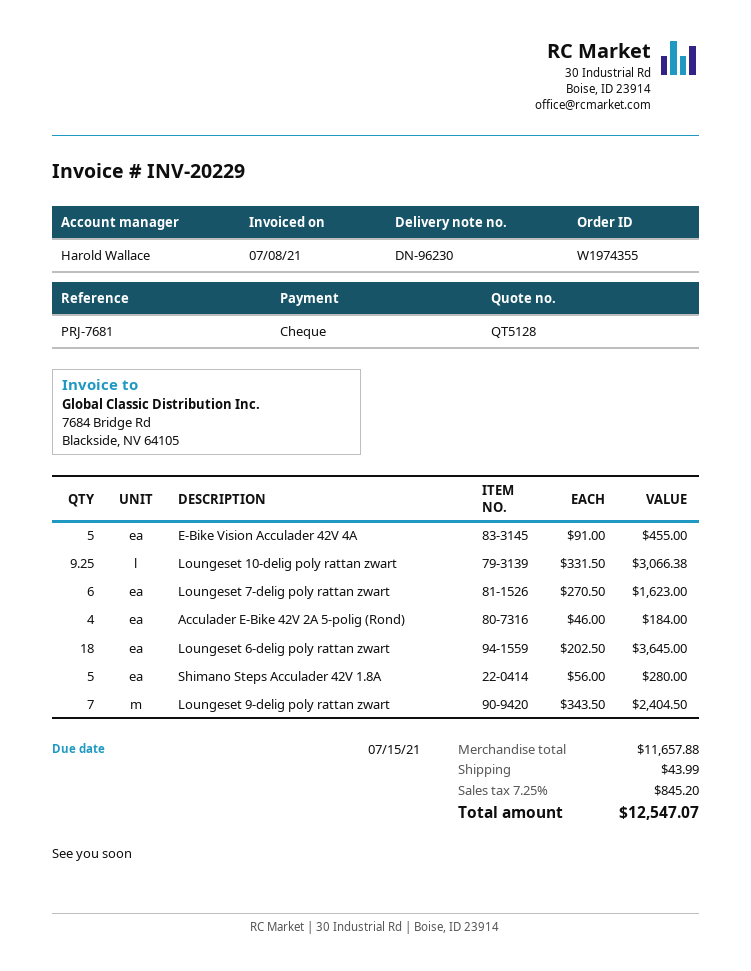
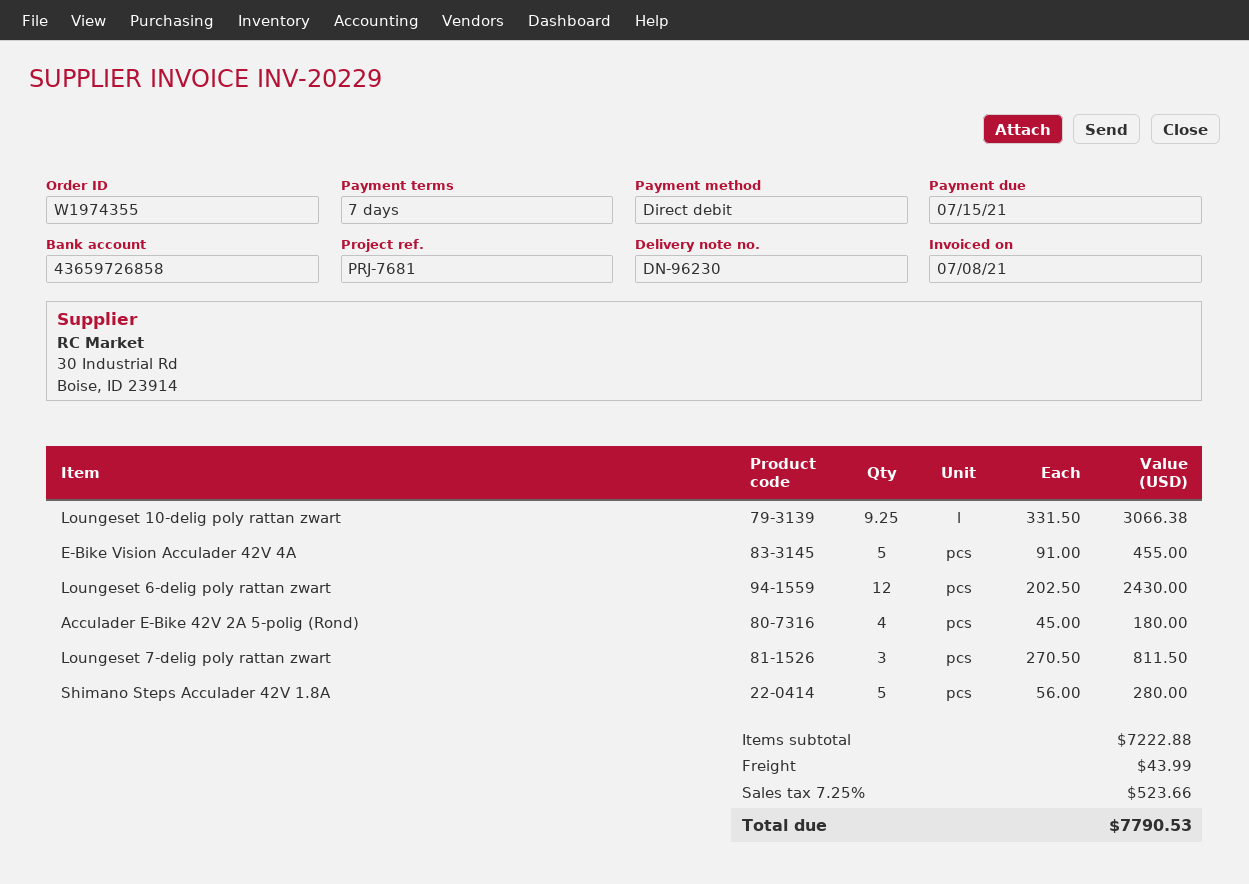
payment method: cheque -> direct debit
Loungeset 7-delig poly rattan zwart: 6 x 270.50 = 1623.00 -> 3 x 270.50 = 811.50
Acculader E-Bike 42V 2A 5-polig (Rond): 4 x 46.00 = 184.00 -> 4 x 45.00 = 180.00
Loungeset 6-delig poly rattan zwart: 18 x 202.50 = 3645.00 -> 12 x 202.50 = 2430.00
Loungeset 9-delig poly rattan zwart: 7 x 343.50 = 2404.50 -> none
subtotal: 11657.88 -> 7222.88
tax: 7.25% = 845.20 -> 7.25% = 523.66
total: 12547.07 -> 7790.53

